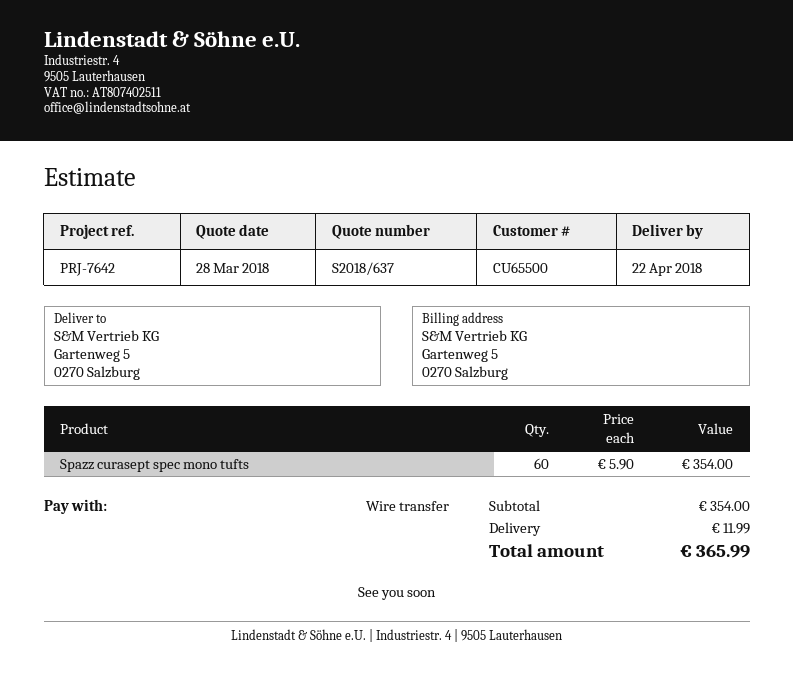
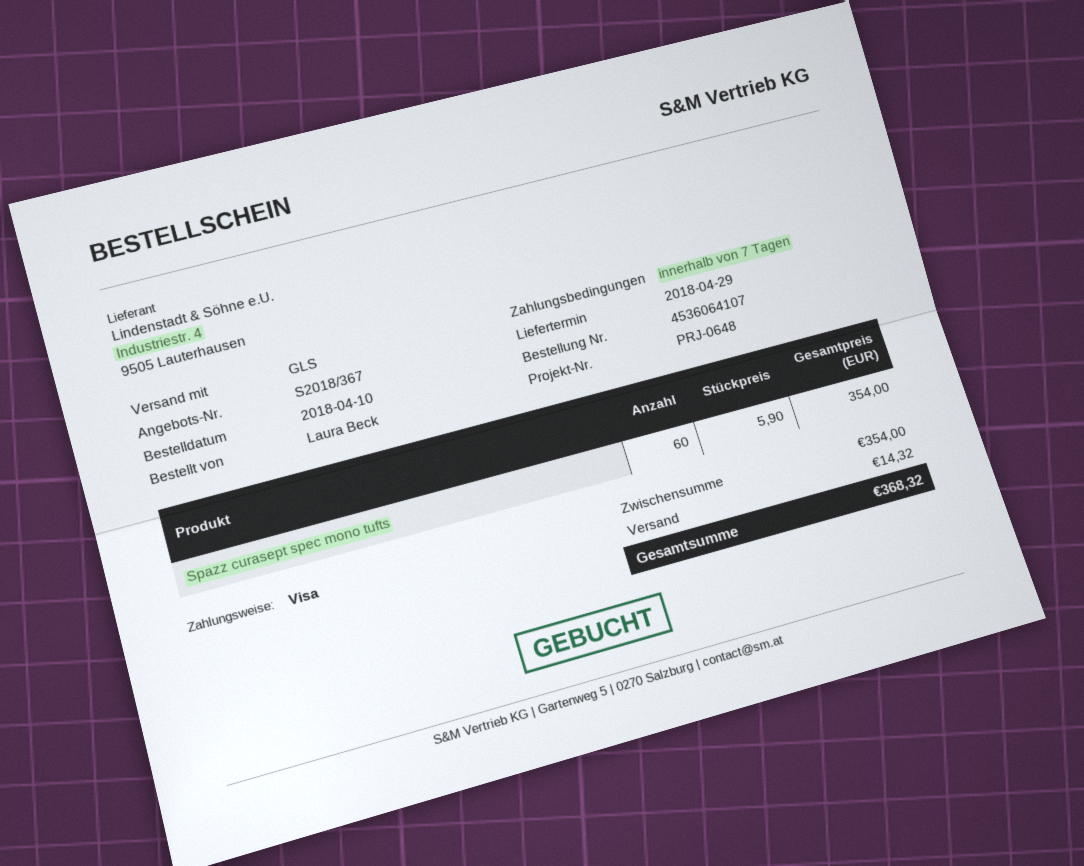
quote number: S2018/637 -> S2018/367
delivery date: 2018-04-22 -> 2018-04-29
reference: PRJ-7642 -> PRJ-0648
payment method: bank transfer -> Visa
shipping: 11.99 -> 14.32
total: 365.99 -> 368.32

